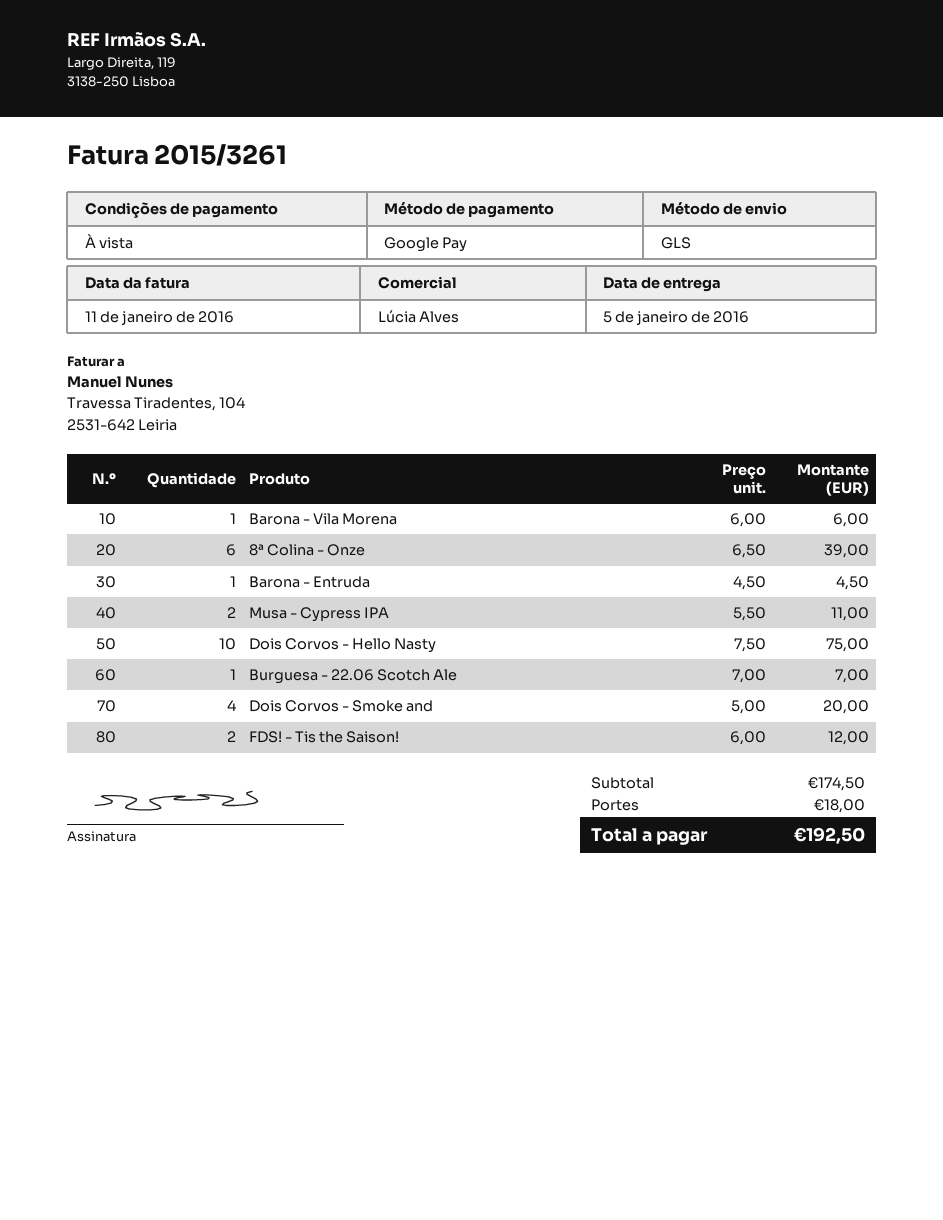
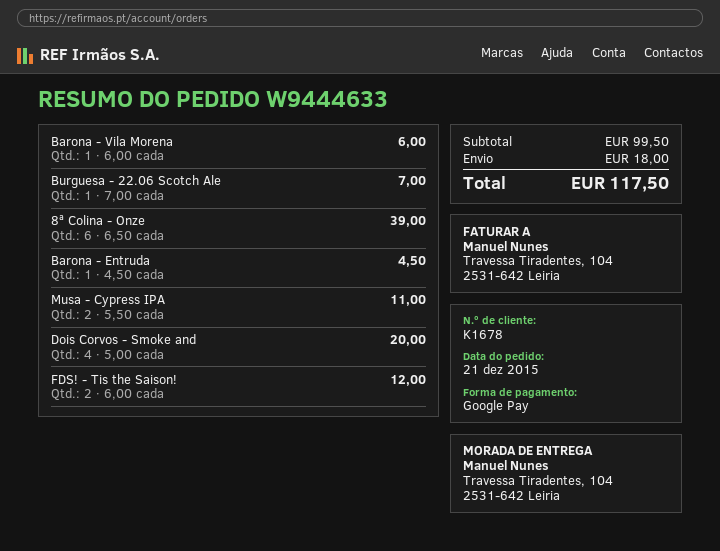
Dois Corvos - Hello Nasty: 10 x 7.50 = 75.00 -> none
subtotal: 174.50 -> 99.50
total: 192.50 -> 117.50

